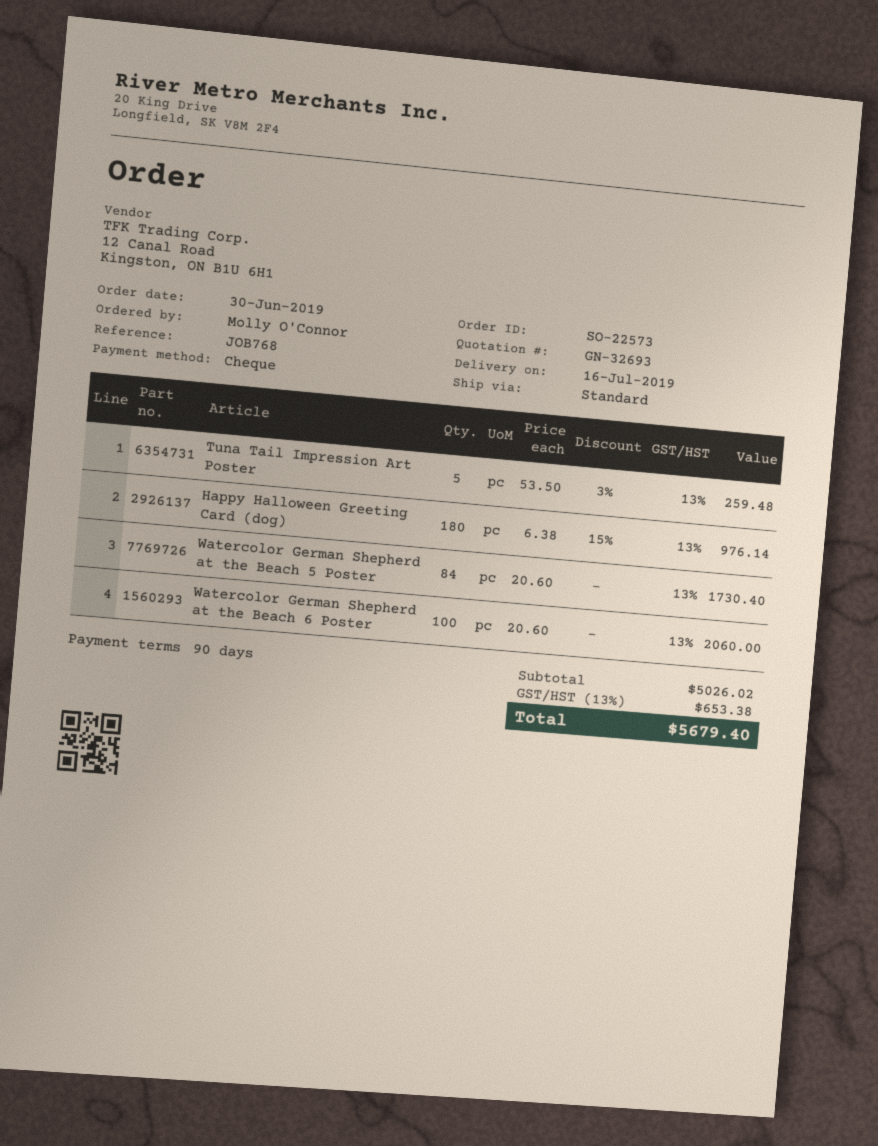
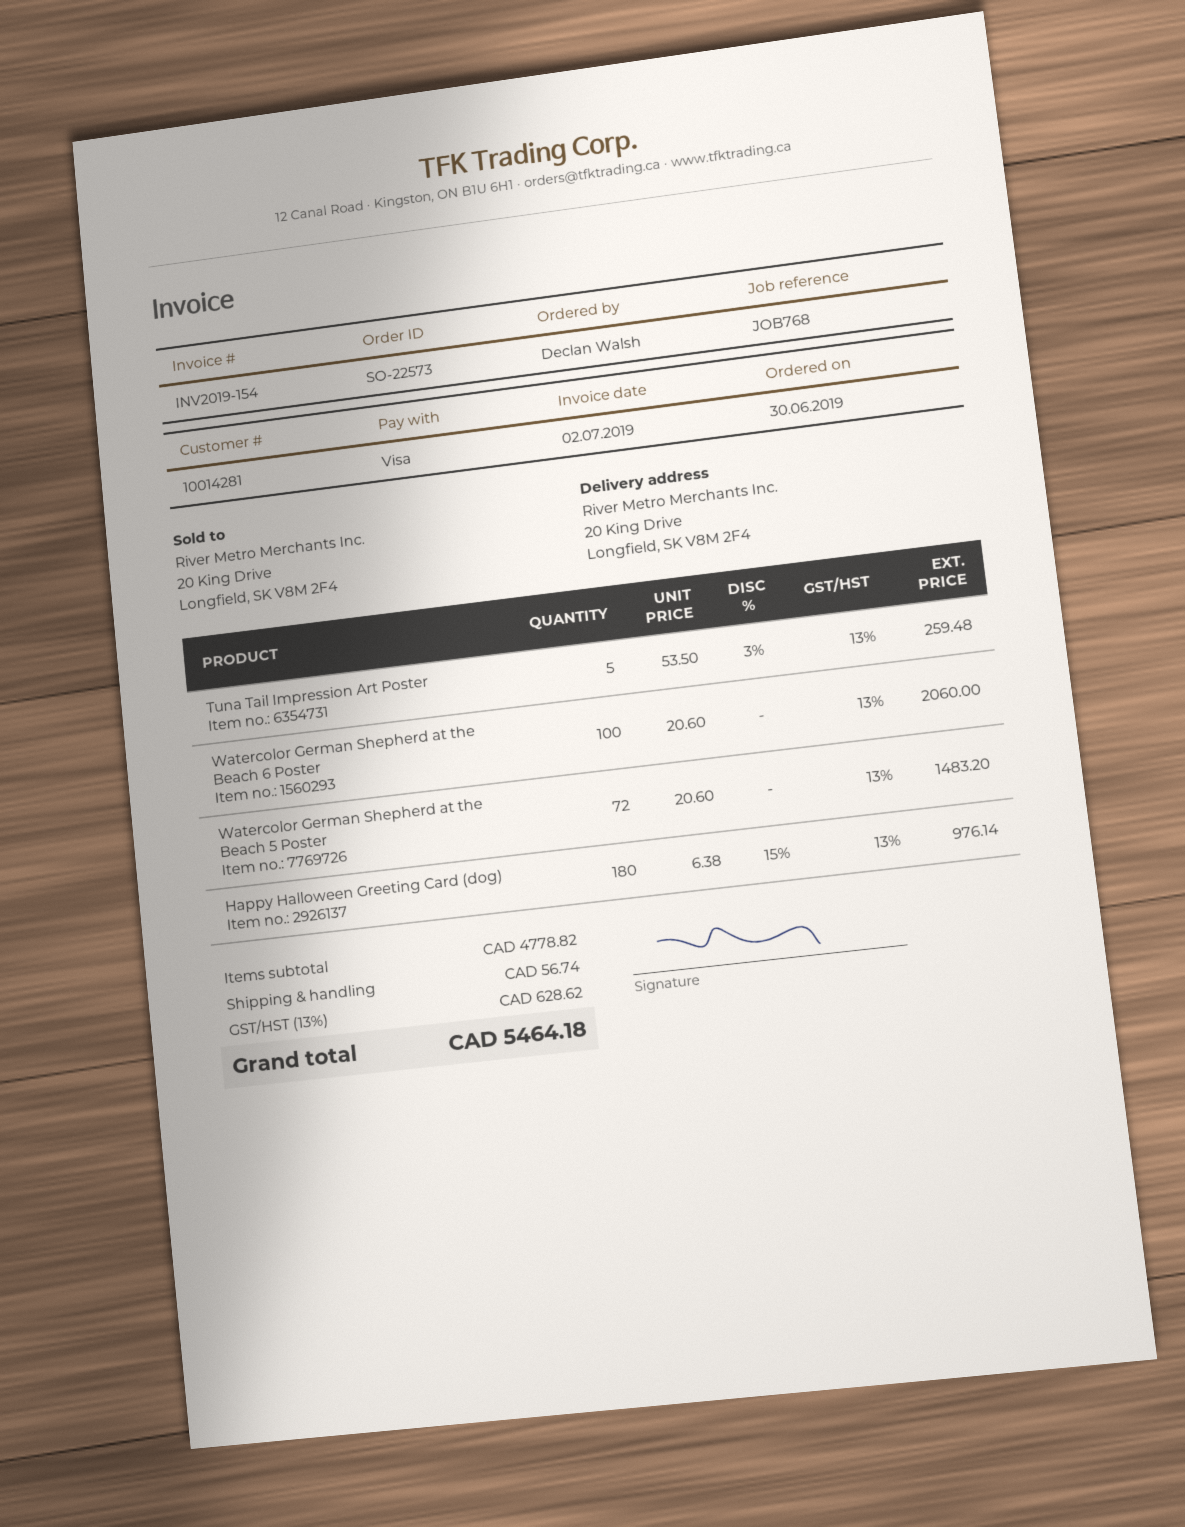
ordered by: Molly O'Connor -> Declan Walsh
payment method: cheque -> Visa
Watercolor German Shepherd at the Beach 5 Poster: 84 x 20.60 = 1730.40 -> 72 x 20.60 = 1483.20
subtotal: 5026.02 -> 4778.82
shipping: none -> 56.74
tax: 13% = 653.38 -> 13% = 628.62
total: 5679.40 -> 5464.18

